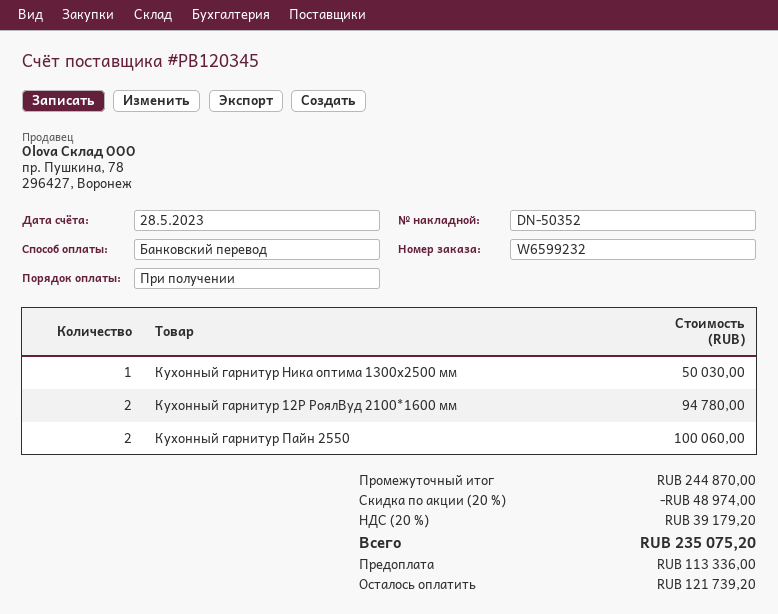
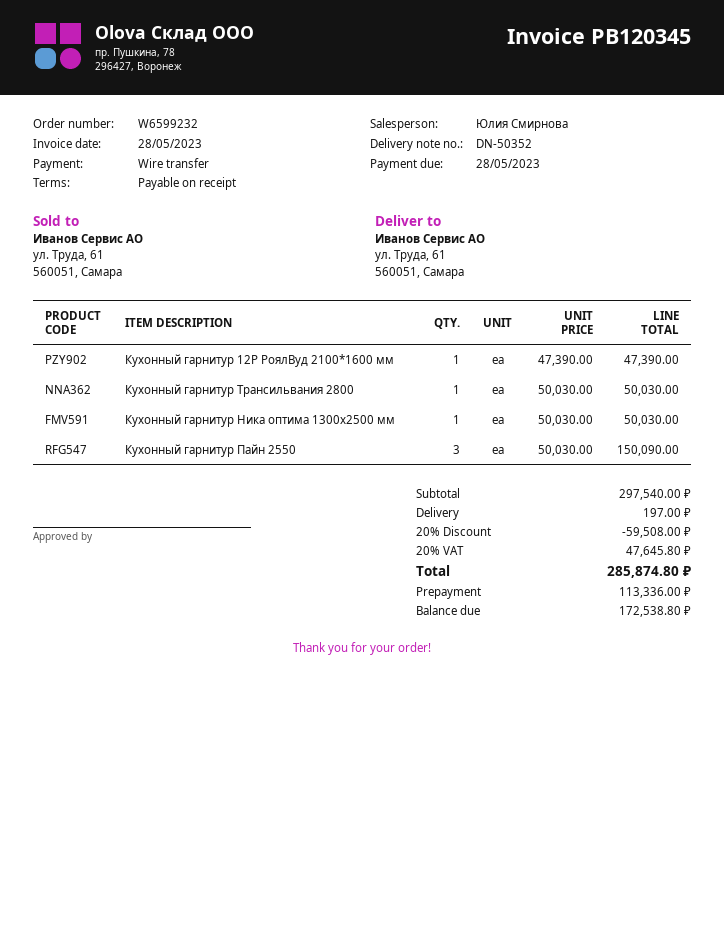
Кухонный гарнитур 12Р РоялВуд 2100*1600 мм: 2 for 94780.00 -> 1 for 47390.00
Кухонный гарнитур Пайн 2550: 2 for 100060.00 -> 3 for 150090.00
Кухонный гарнитур Трансильвания 2800: none -> 1 for 50030.00
subtotal: 244870.00 -> 297540.00
discount: 20% = 48974.00 -> 20% = 59508.00
shipping: none -> 197.00
tax: 20% = 39179.20 -> 20% = 47645.80
total: 235075.20 -> 285874.80
balance: 121739.20 -> 172538.80

